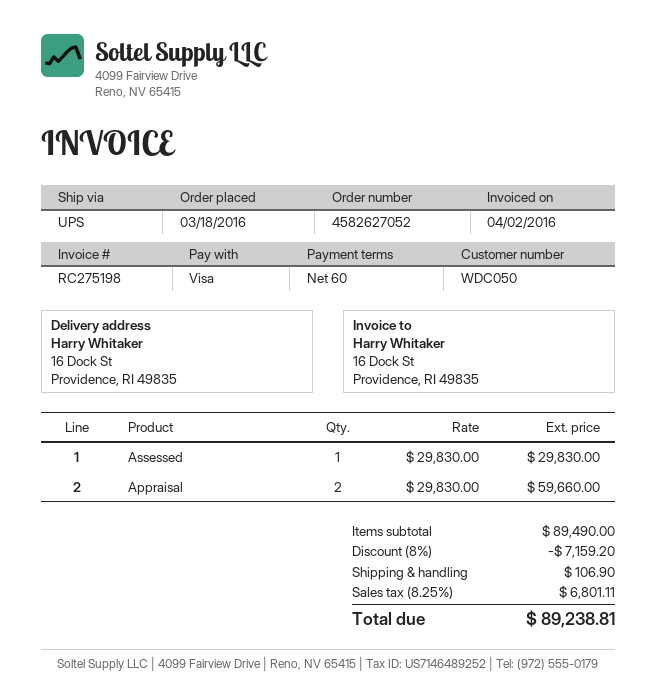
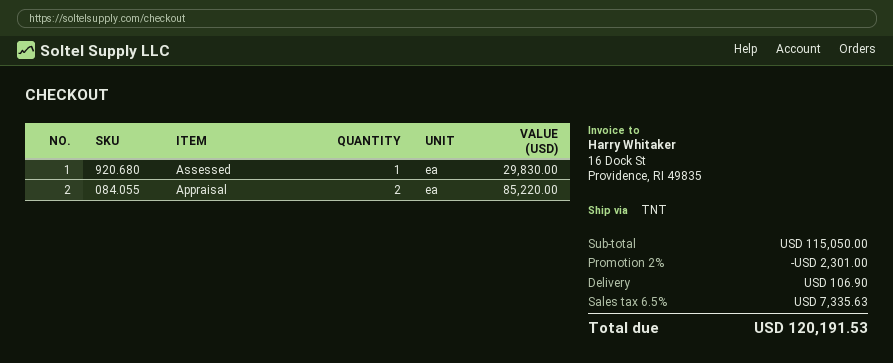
shipping method: UPS -> TNT
Appraisal: 2 for 59660.00 -> 2 for 85220.00
subtotal: 89490.00 -> 115050.00
discount: 8% = 7159.20 -> 2% = 2301.00
tax: 8.25% = 6801.11 -> 6.5% = 7335.63
total: 89238.81 -> 120191.53

